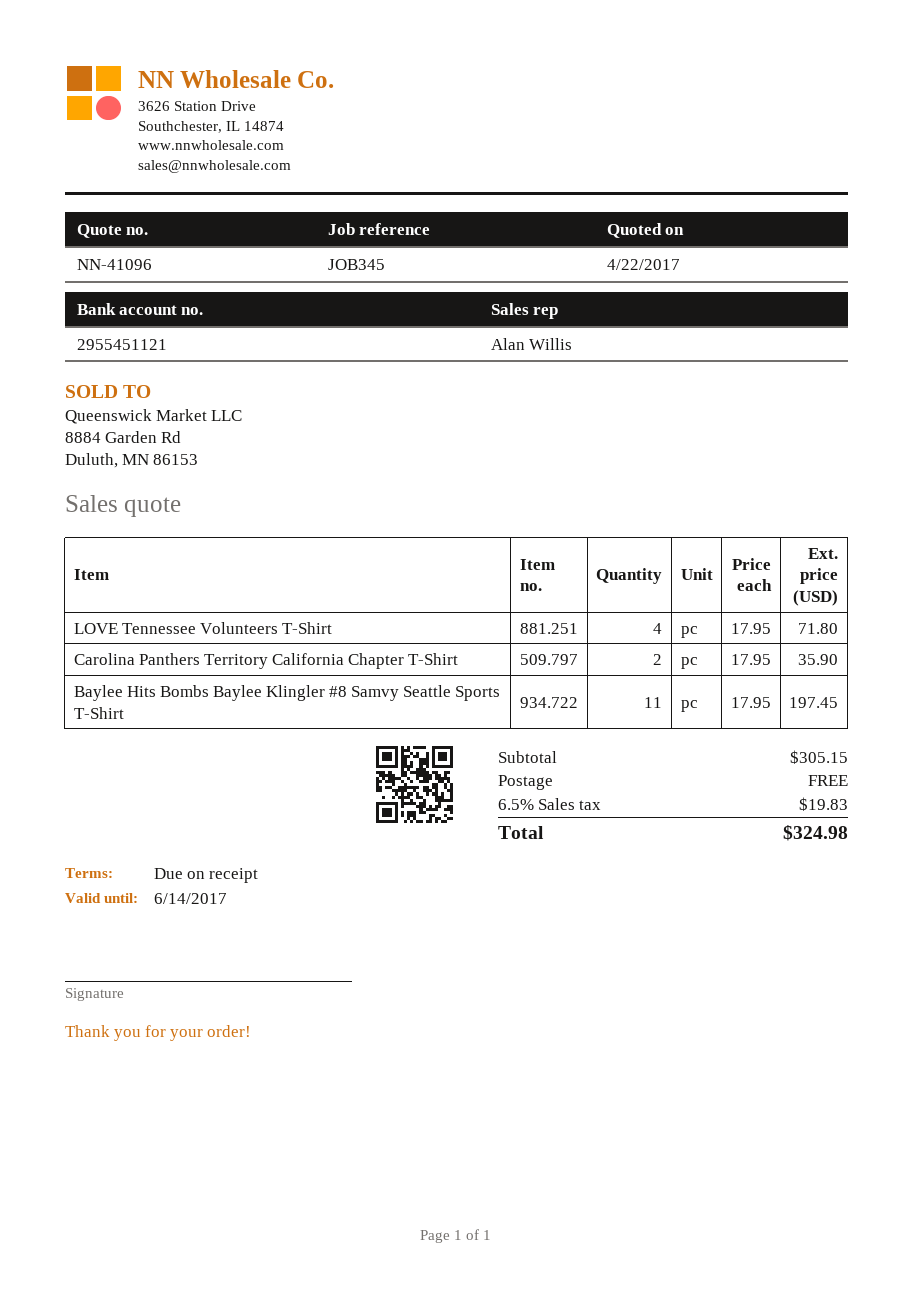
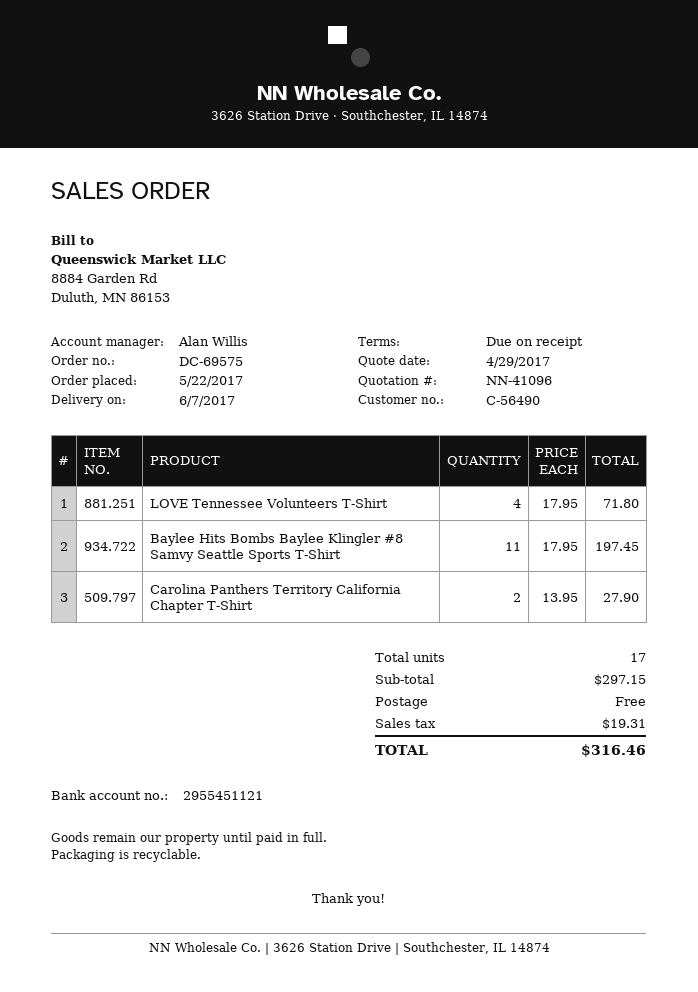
quote date: 2017-04-22 -> 2017-04-29
Carolina Panthers Territory California Chapter T-Shirt: 2 x 17.95 = 35.90 -> 2 x 13.95 = 27.90
subtotal: 305.15 -> 297.15
tax: 19.83 -> 19.31
total: 324.98 -> 316.46

